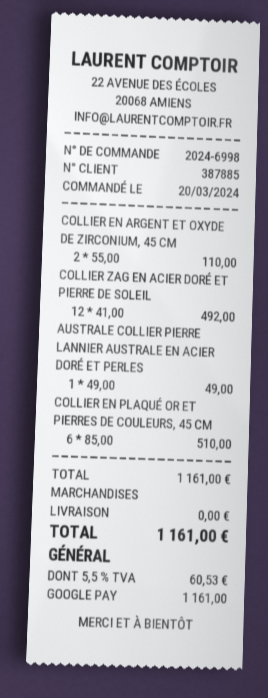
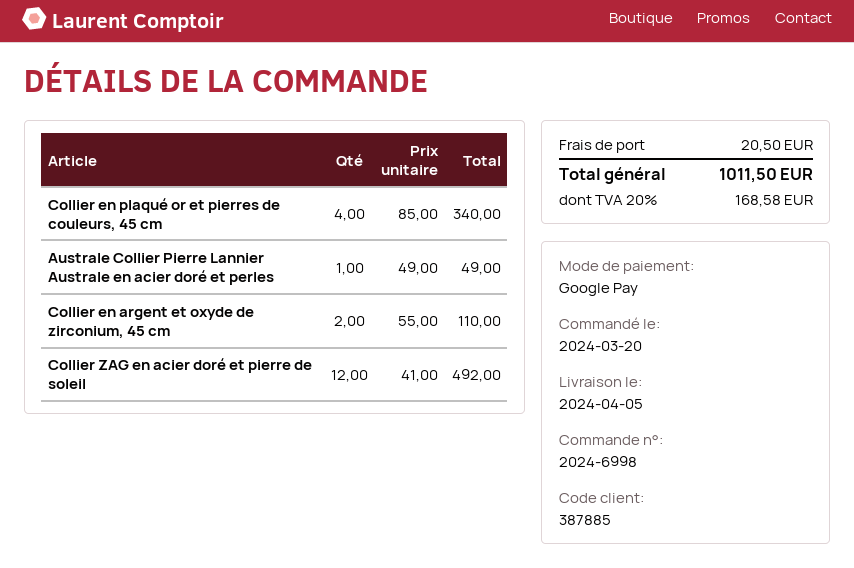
COLLIER EN PLAQUÉ OR ET PIERRES DE COULEURS, 45 CM: 6 x 85.00 = 510.00 -> 4 x 85.00 = 340.00
shipping: 0.00 -> 20.50
tax: 5.5% = 60.53 -> 20% = 168.58
total: 1161.00 -> 1011.50

